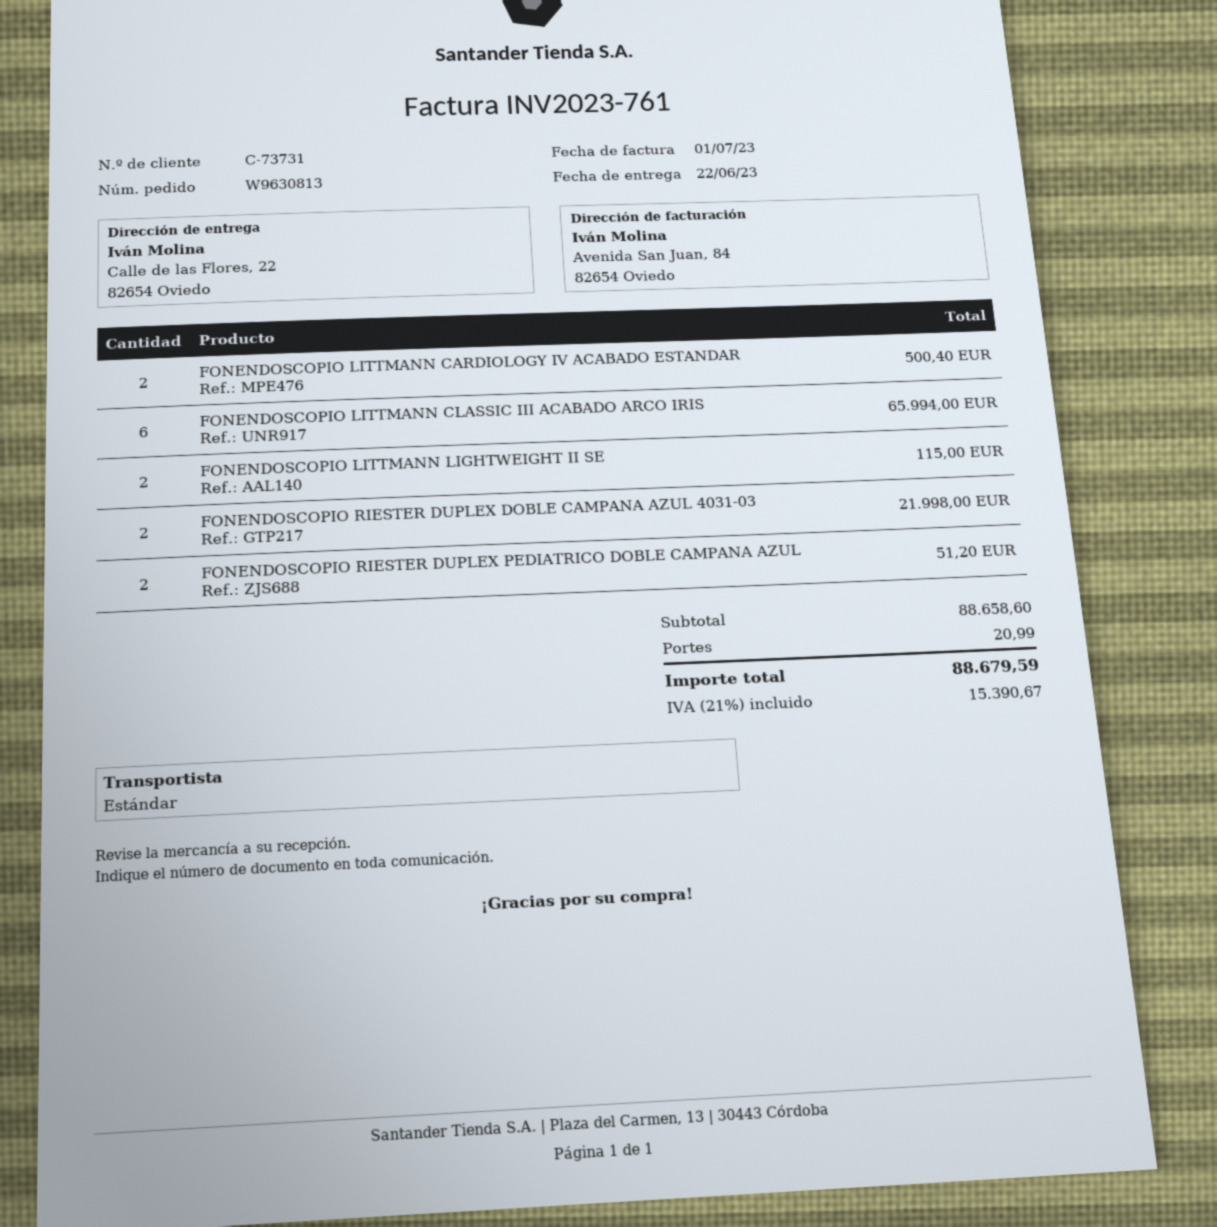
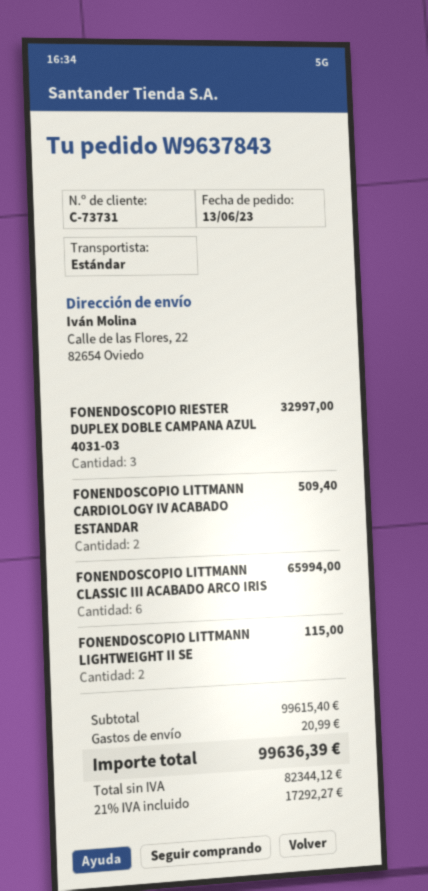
order number: W9630813 -> W9637843
FONENDOSCOPIO LITTMANN CARDIOLOGY IV ACABADO ESTANDAR: 2 for 500.40 -> 2 for 509.40
FONENDOSCOPIO RIESTER DUPLEX DOBLE CAMPANA AZUL 4031-03: 2 for 21998.00 -> 3 for 32997.00
FONENDOSCOPIO RIESTER DUPLEX PEDIATRICO DOBLE CAMPANA AZUL: 2 for 51.20 -> none
subtotal: 88658.60 -> 99615.40
tax: 21% = 15390.67 -> 21% = 17292.27
total: 88679.59 -> 99636.39

